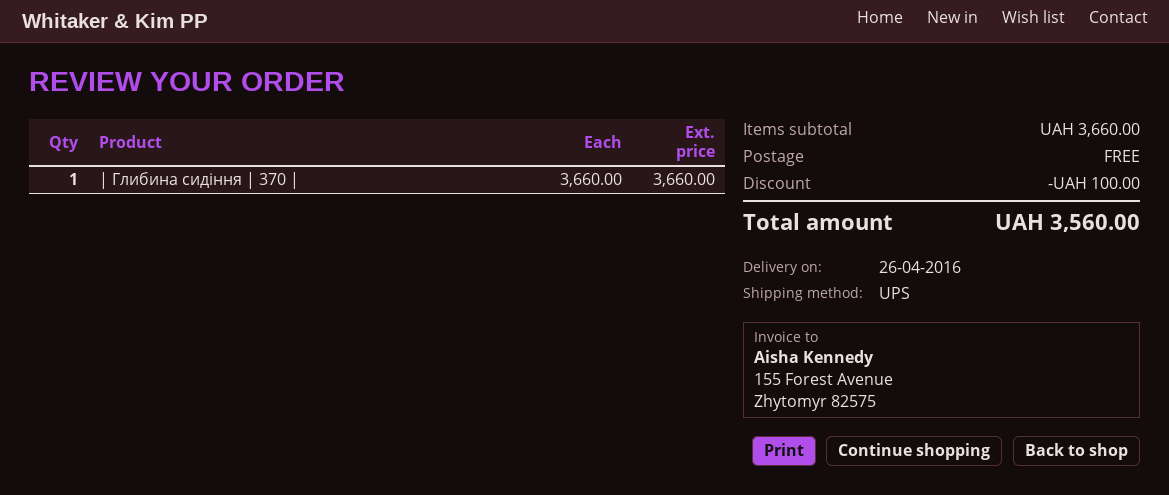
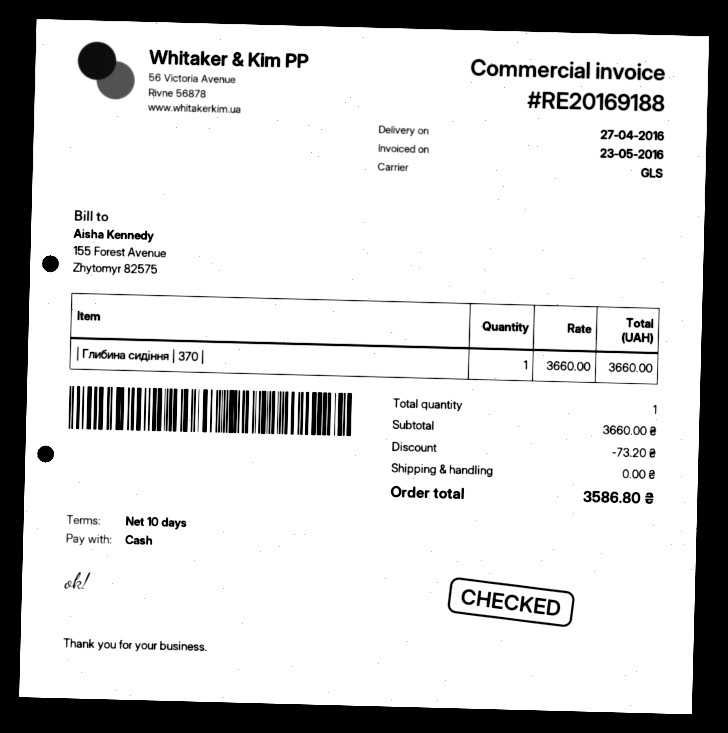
delivery date: 2016-04-26 -> 2016-04-27
shipping method: UPS -> GLS
discount: 100.00 -> 73.20
total: 3560.00 -> 3586.80

